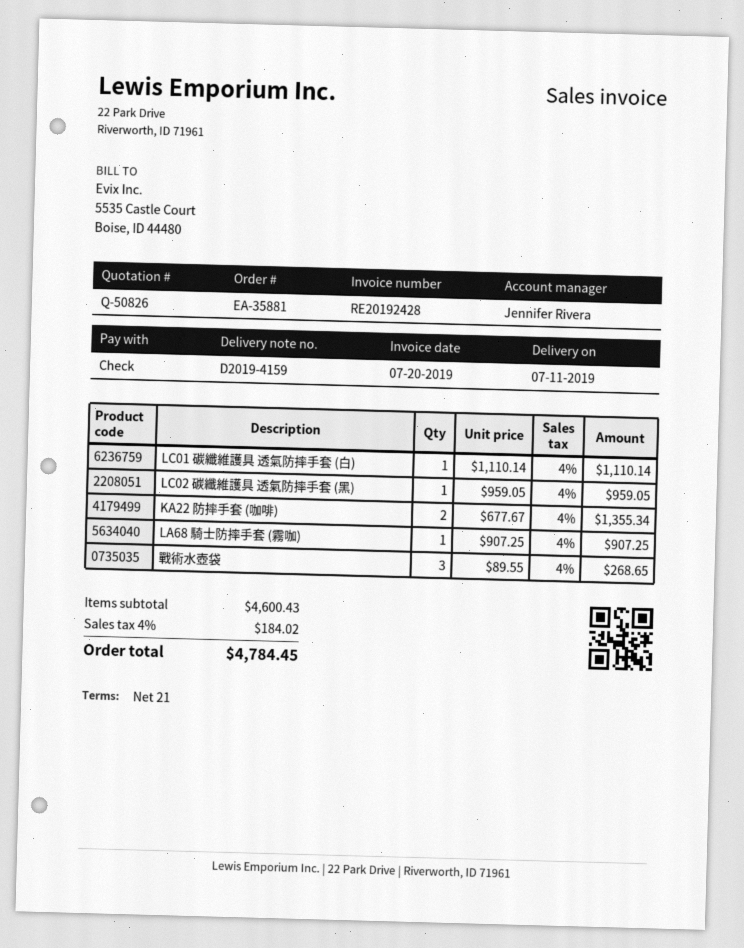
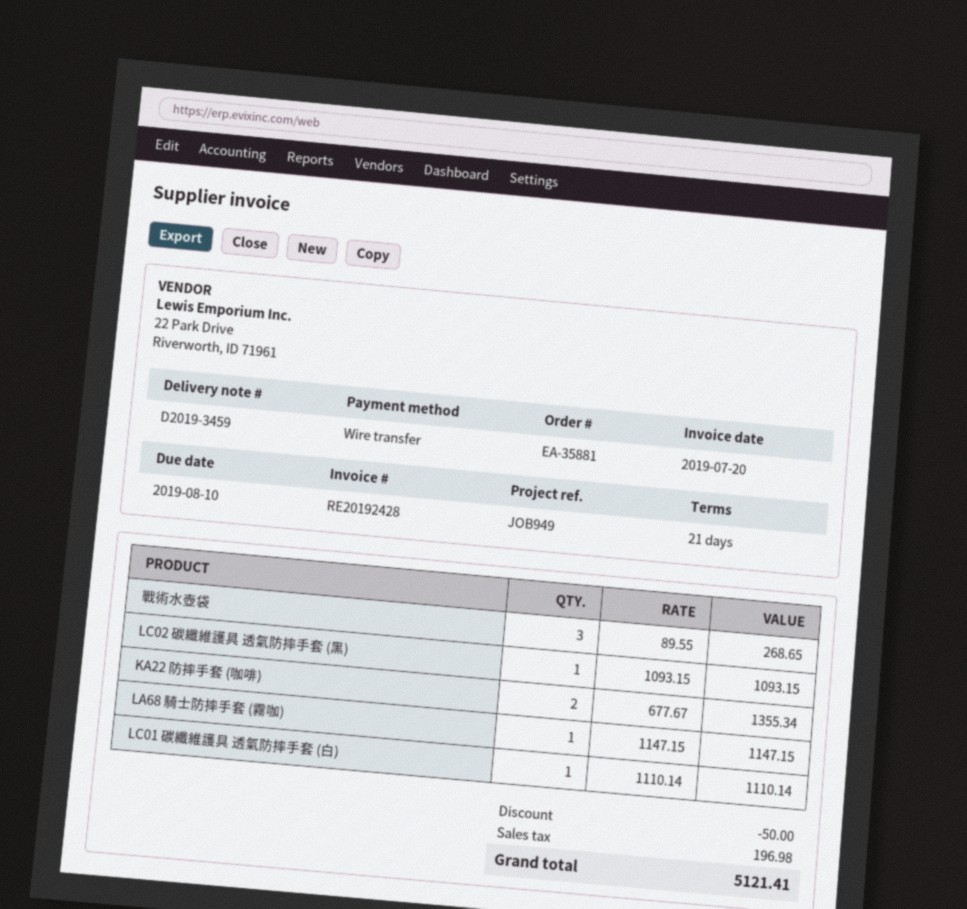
delivery note number: D2019-4159 -> D2019-3459
payment method: cheque -> bank transfer
LC02 碳纖維護具 透氣防摔手套 (黑): 1 x 959.05 = 959.05 -> 1 x 1093.15 = 1093.15
LA68 騎士防摔手套 (霧咖): 1 x 907.25 = 907.25 -> 1 x 1147.15 = 1147.15
discount: none -> 50.00
tax: 184.02 -> 196.98
total: 4784.45 -> 5121.41

